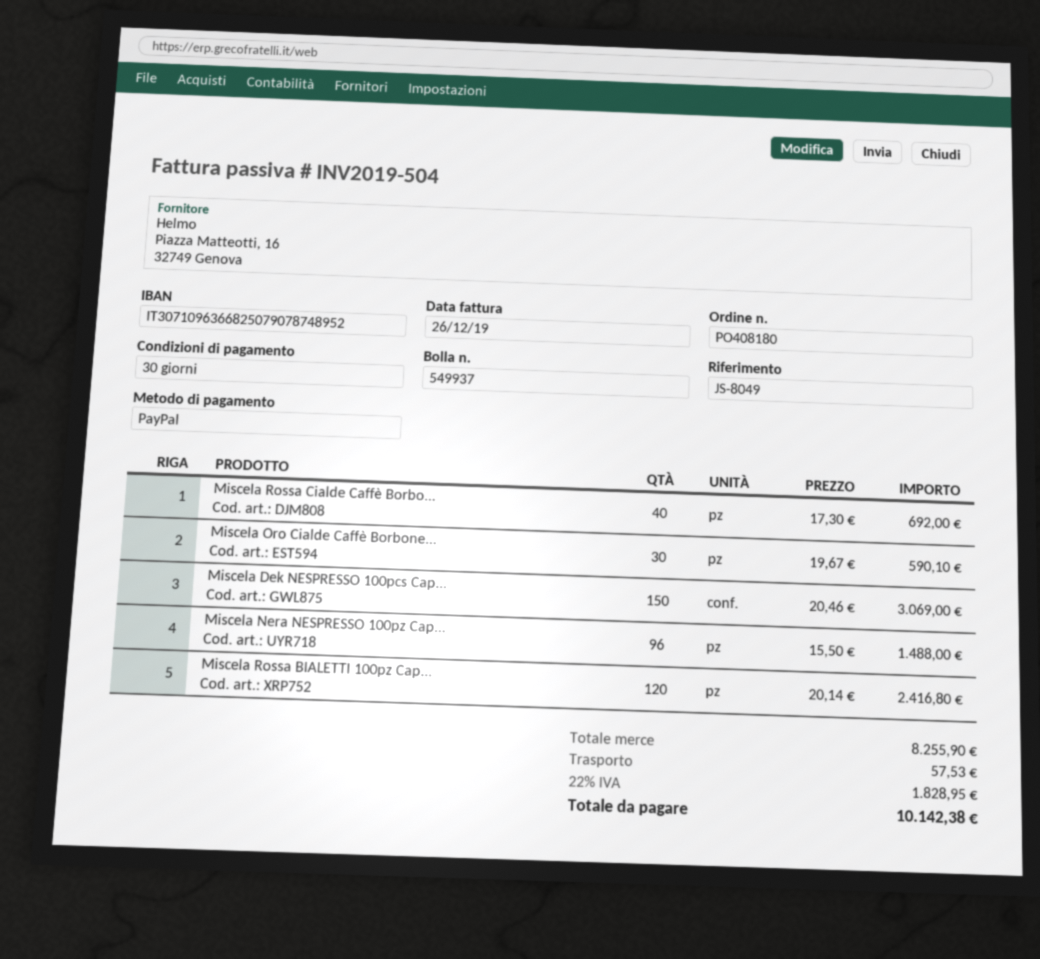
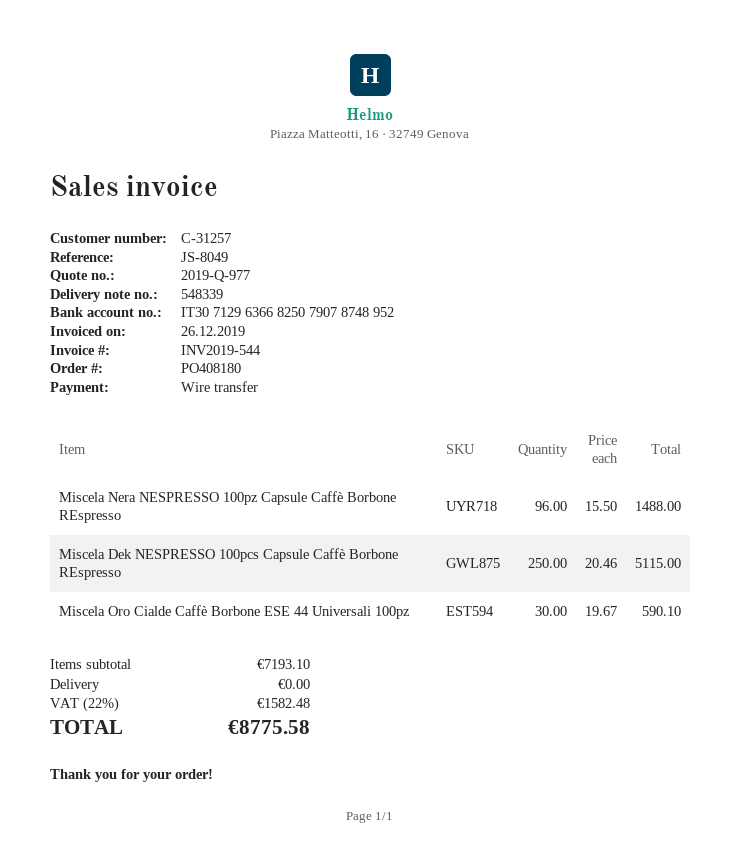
delivery note number: 549937 -> 548339
invoice number: INV2019-504 -> INV2019-544
payment method: PayPal -> bank transfer
bank account: IT3071096366825079078748952 -> IT3071296366825079078748952
Miscela Rossa Cialde Caffè Borbo...: 40 x 17.30 = 692.00 -> none
Miscela Dek NESPRESSO 100pcs Cap...: 150 x 20.46 = 3069.00 -> 250 x 20.46 = 5115.00
Miscela Rossa BIALETTI 100pz Cap...: 120 x 20.14 = 2416.80 -> none
subtotal: 8255.90 -> 7193.10
shipping: 57.53 -> 0.00
tax: 22% = 1828.95 -> 22% = 1582.48
total: 10142.38 -> 8775.58

